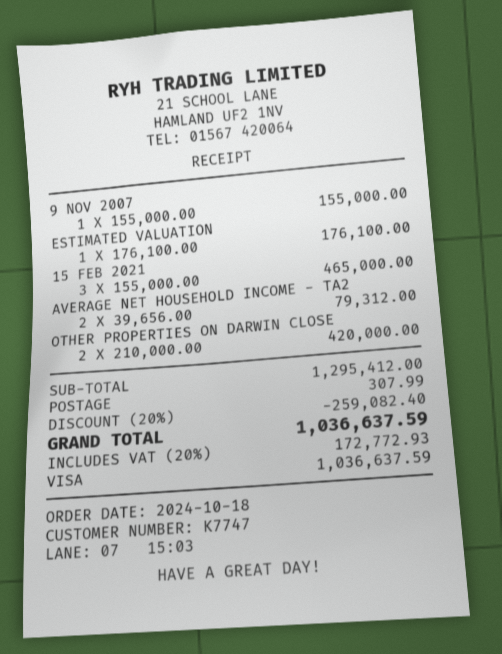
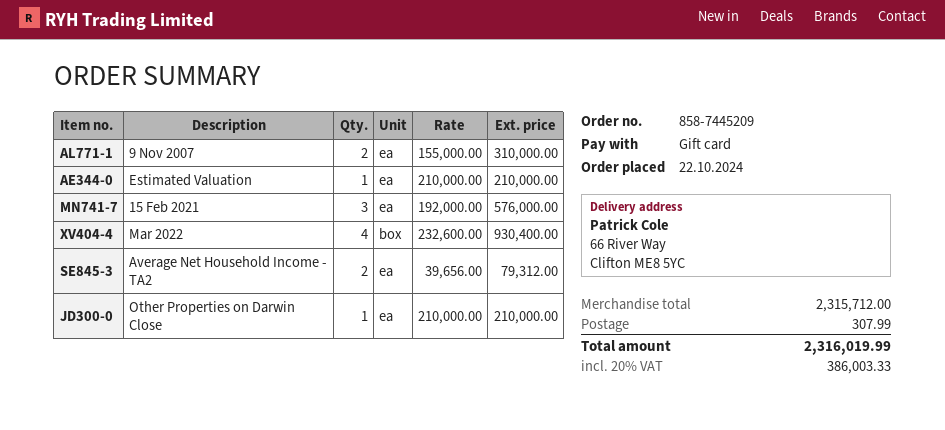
order date: 2024-10-18 -> 2024-10-22
payment method: Visa -> gift card
9 NOV 2007: 1 x 155000.00 = 155000.00 -> 2 x 155000.00 = 310000.00
ESTIMATED VALUATION: 1 x 176100.00 = 176100.00 -> 1 x 210000.00 = 210000.00
15 FEB 2021: 3 x 155000.00 = 465000.00 -> 3 x 192000.00 = 576000.00
OTHER PROPERTIES ON DARWIN CLOSE: 2 x 210000.00 = 420000.00 -> 1 x 210000.00 = 210000.00
Mar 2022: none -> 4 x 232600.00 = 930400.00
subtotal: 1295412.00 -> 2315712.00
discount: 20% = 259082.40 -> none
tax: 20% = 172772.93 -> 20% = 386003.33
total: 1036637.59 -> 2316019.99

